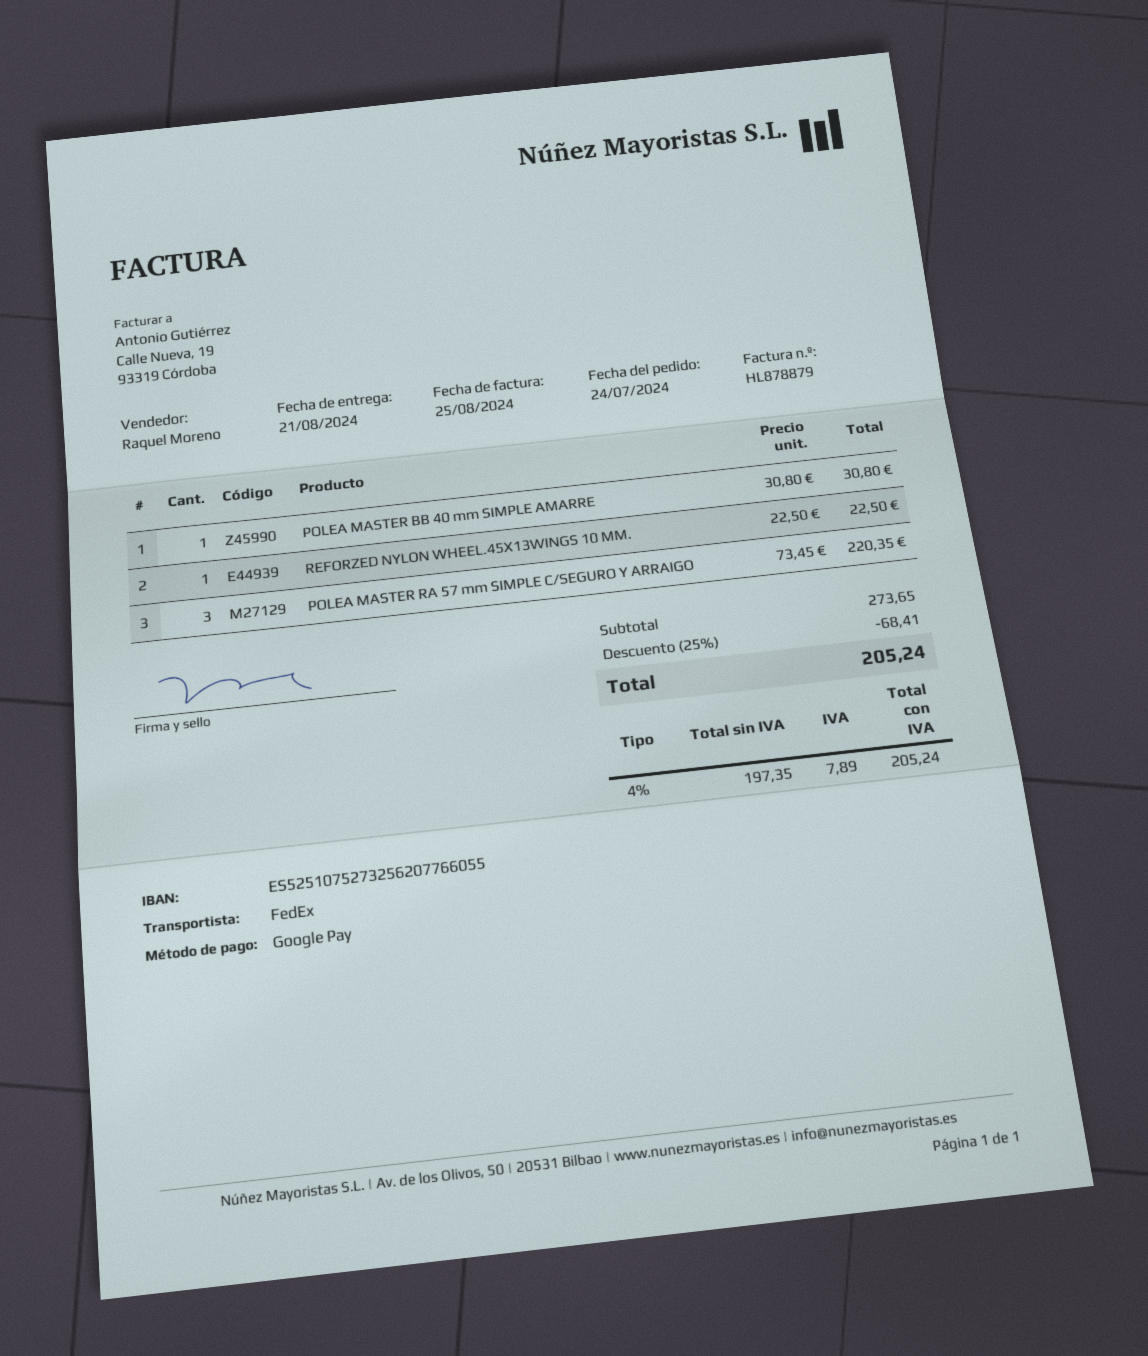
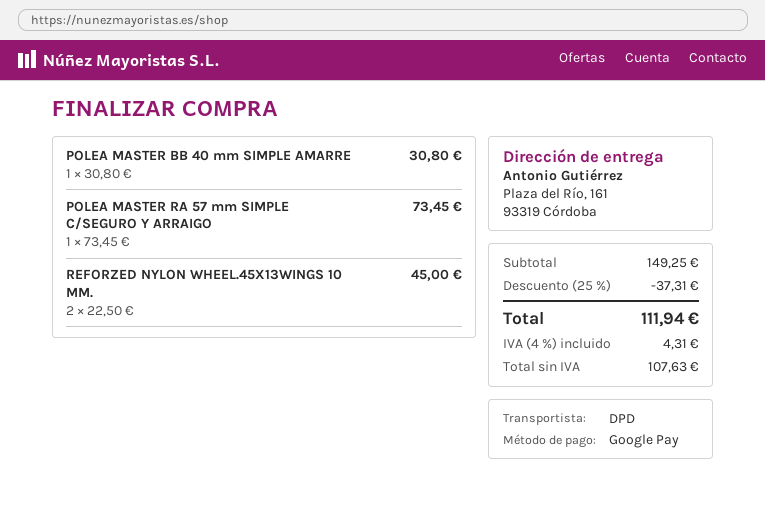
shipping method: FedEx -> DPD
REFORZED NYLON WHEEL.45X13WINGS 10 MM.: 1 x 22.50 = 22.50 -> 2 x 22.50 = 45.00
POLEA MASTER RA 57 mm SIMPLE C/SEGURO Y ARRAIGO: 3 x 73.45 = 220.35 -> 1 x 73.45 = 73.45
subtotal: 273.65 -> 149.25
discount: 25% = 68.41 -> 25% = 37.31
net: 197.35 -> 107.63
tax: 4% = 7.89 -> 4% = 4.31
total: 205.24 -> 111.94

